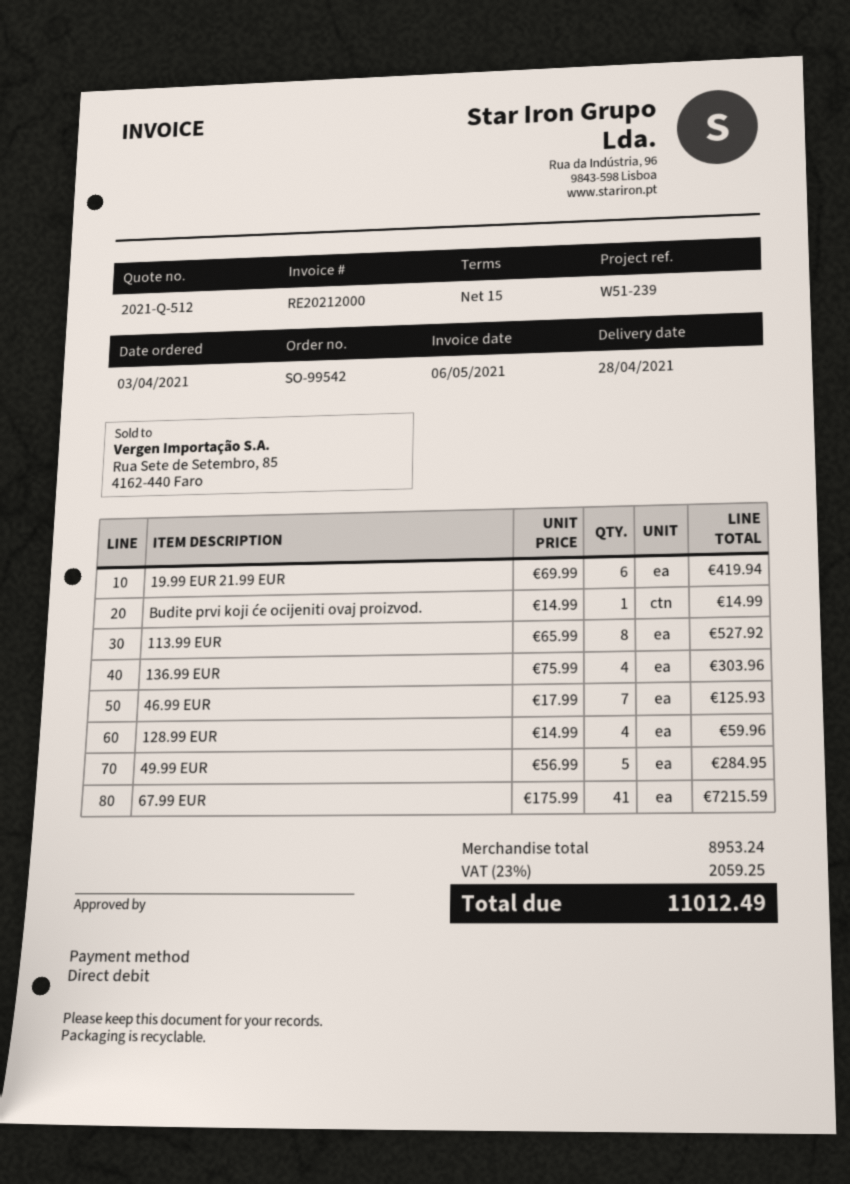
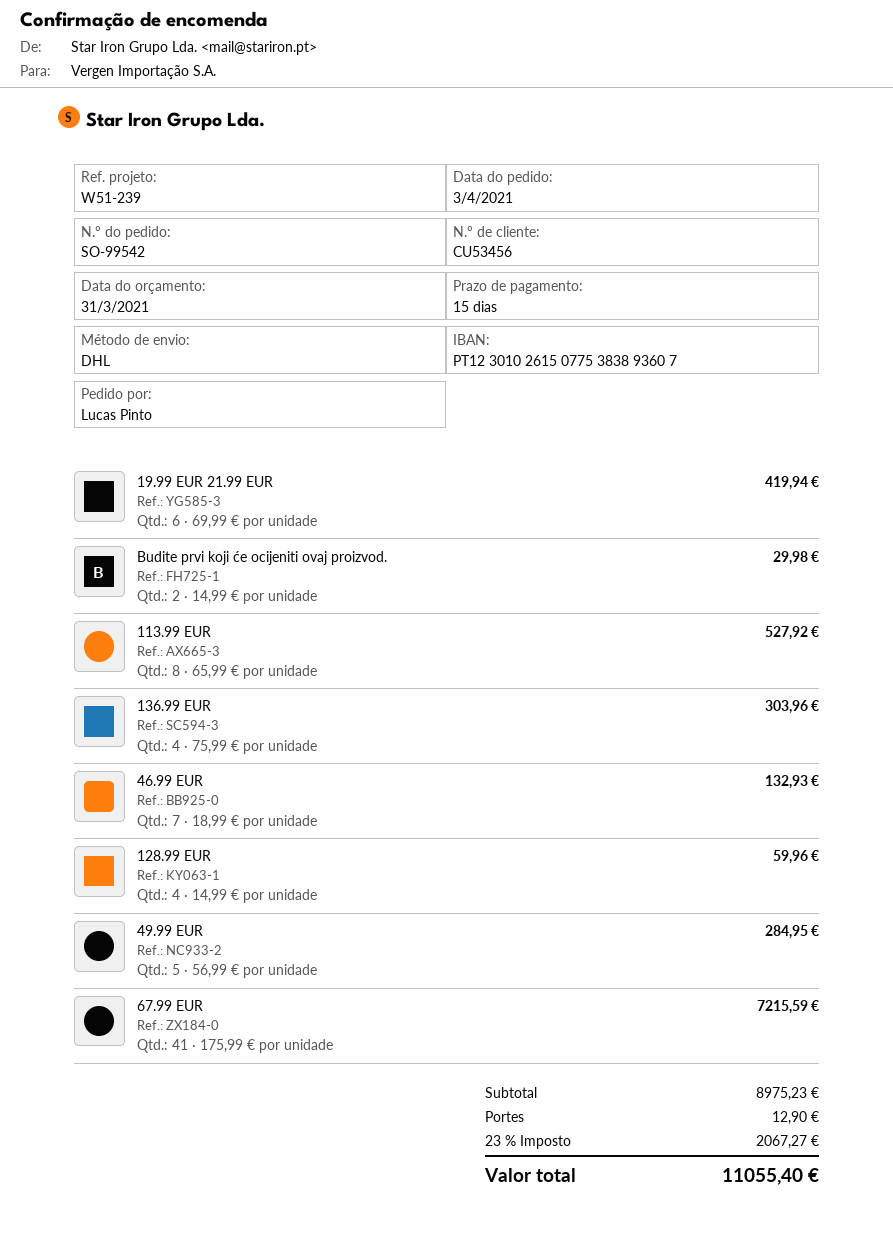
Budite prvi koji će ocijeniti ovaj proizvod.: 1 x 14.99 = 14.99 -> 2 x 14.99 = 29.98
46.99 EUR: 7 x 17.99 = 125.93 -> 7 x 18.99 = 132.93
subtotal: 8953.24 -> 8975.23
shipping: none -> 12.90
tax: 23% = 2059.25 -> 23% = 2067.27
total: 11012.49 -> 11055.40

